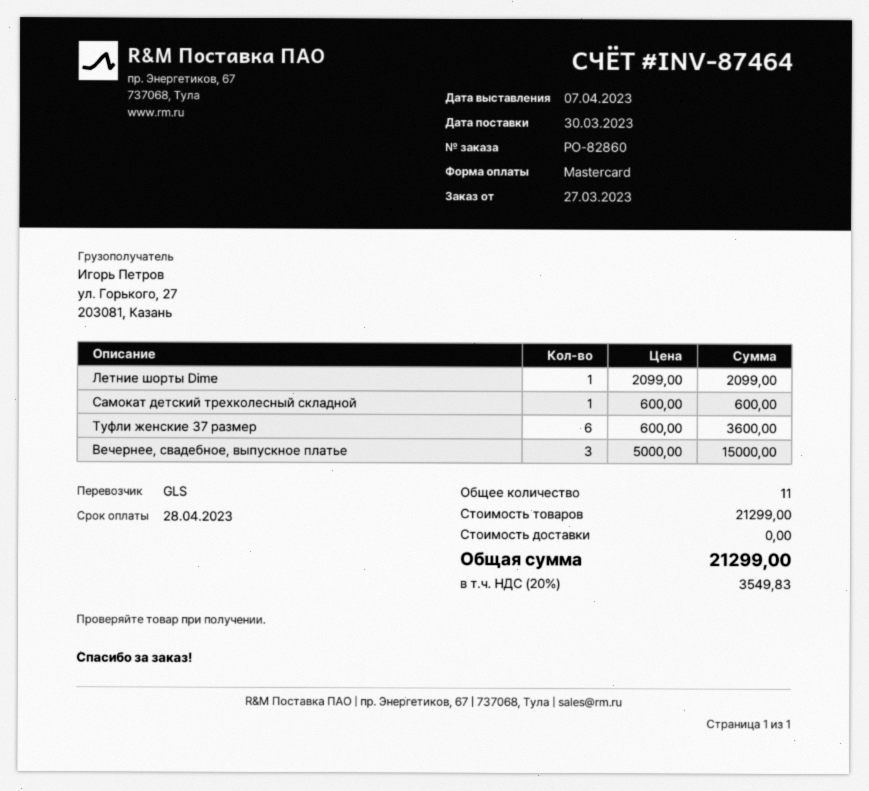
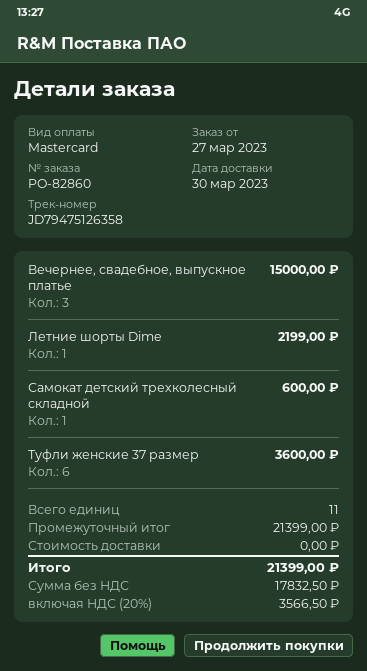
Летние шорты Dime: 1 for 2099.00 -> 1 for 2199.00
subtotal: 21299.00 -> 21399.00
tax: 20% = 3549.83 -> 20% = 3566.50
total: 21299.00 -> 21399.00

